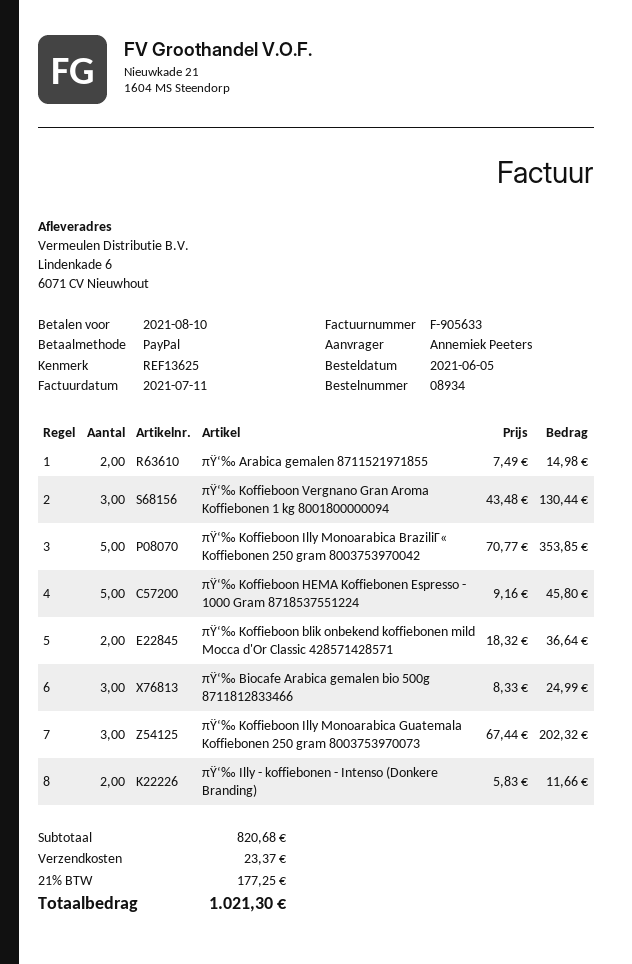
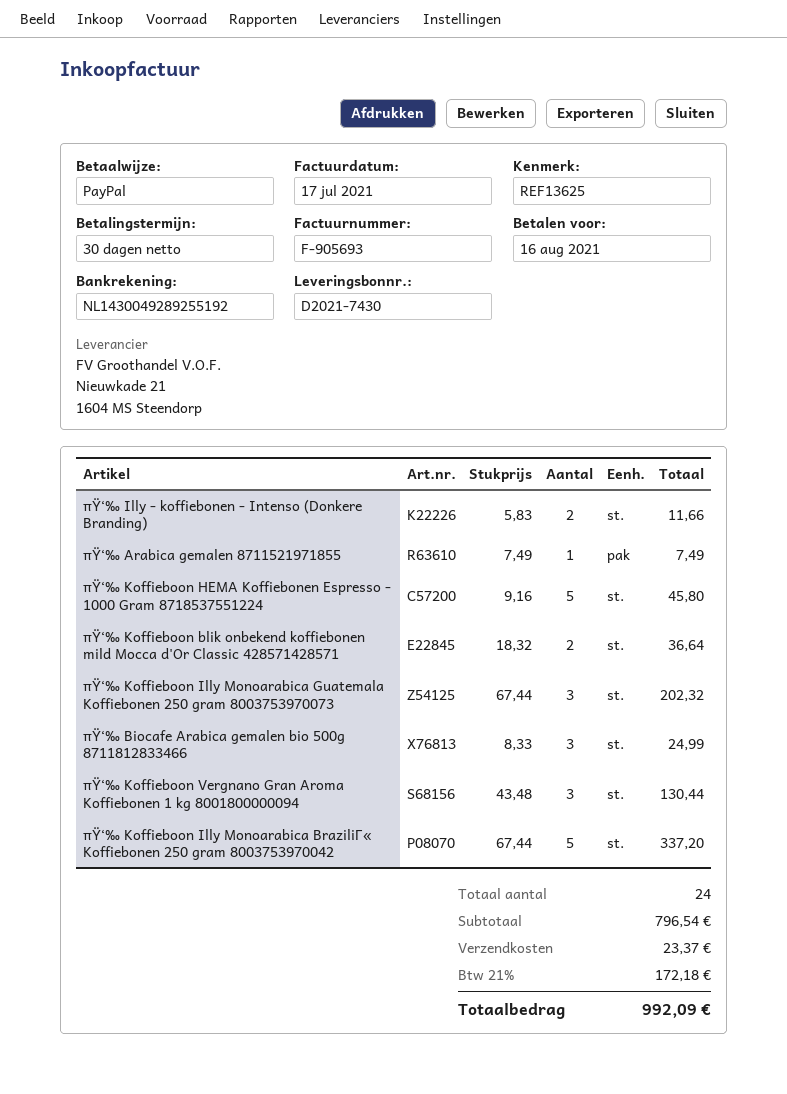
invoice number: F-905633 -> F-905693
invoice date: 2021-07-11 -> 2021-07-17
due date: 2021-08-10 -> 2021-08-16
πŸ‘‰ Arabica gemalen 8711521971855: 2 x 7.49 = 14.98 -> 1 x 7.49 = 7.49
πŸ‘‰ Koffieboon Illy Monoarabica BraziliΓ« Koffiebonen 250 gram 8003753970042: 5 x 70.77 = 353.85 -> 5 x 67.44 = 337.20
subtotal: 820.68 -> 796.54
tax: 21% = 177.25 -> 21% = 172.18
total: 1021.30 -> 992.09

